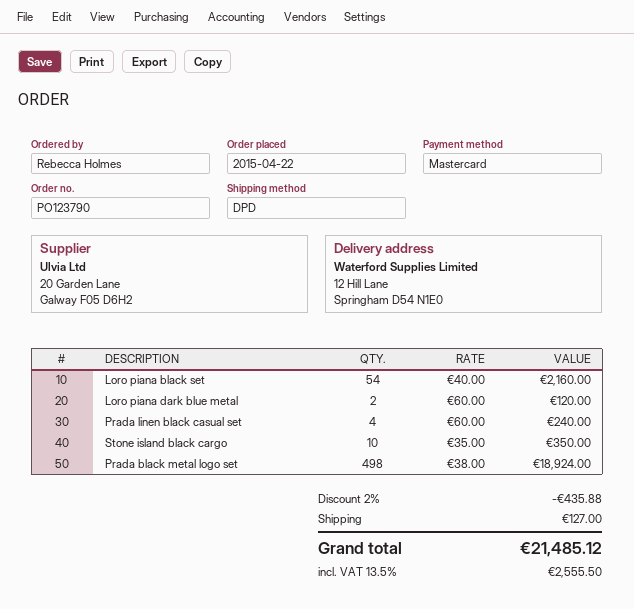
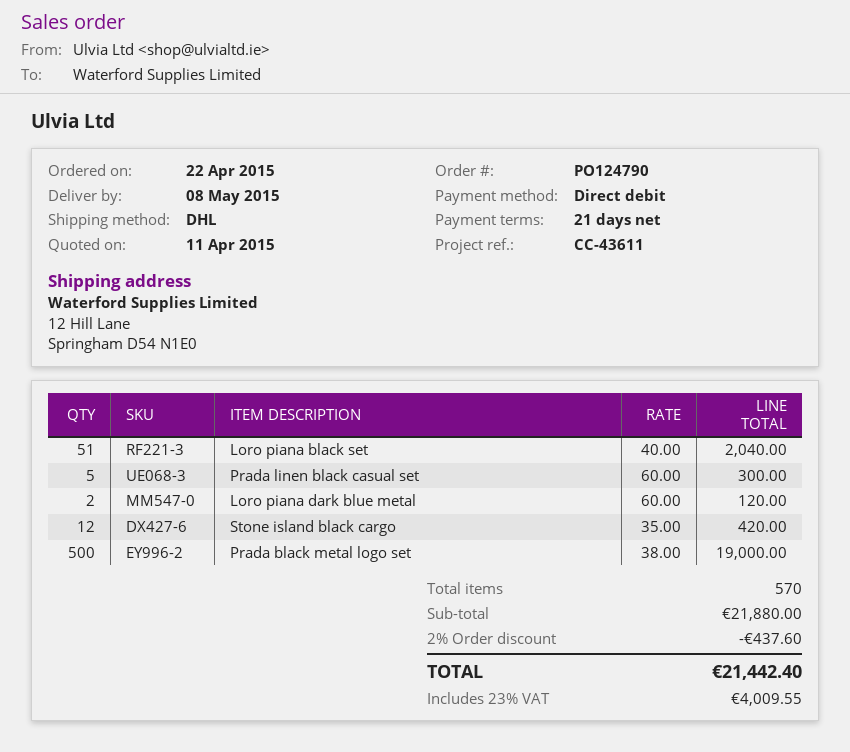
order number: PO123790 -> PO124790
payment method: Mastercard -> direct debit
shipping method: DPD -> DHL
Loro piana black set: 54 x 40.00 = 2160.00 -> 51 x 40.00 = 2040.00
Prada linen black casual set: 4 x 60.00 = 240.00 -> 5 x 60.00 = 300.00
Stone island black cargo: 10 x 35.00 = 350.00 -> 12 x 35.00 = 420.00
Prada black metal logo set: 498 x 38.00 = 18924.00 -> 500 x 38.00 = 19000.00
discount: 2% = 435.88 -> 2% = 437.60
shipping: 127.00 -> none
tax: 13.5% = 2555.50 -> 23% = 4009.55
total: 21485.12 -> 21442.40

